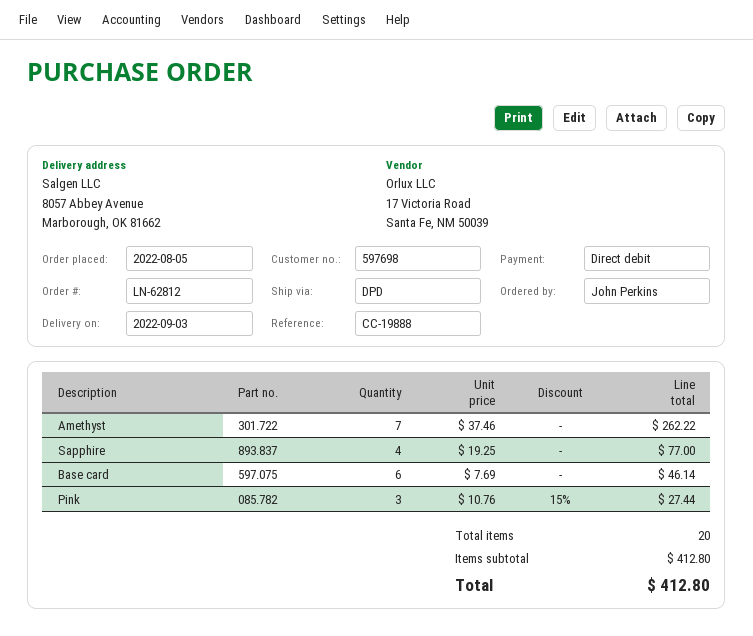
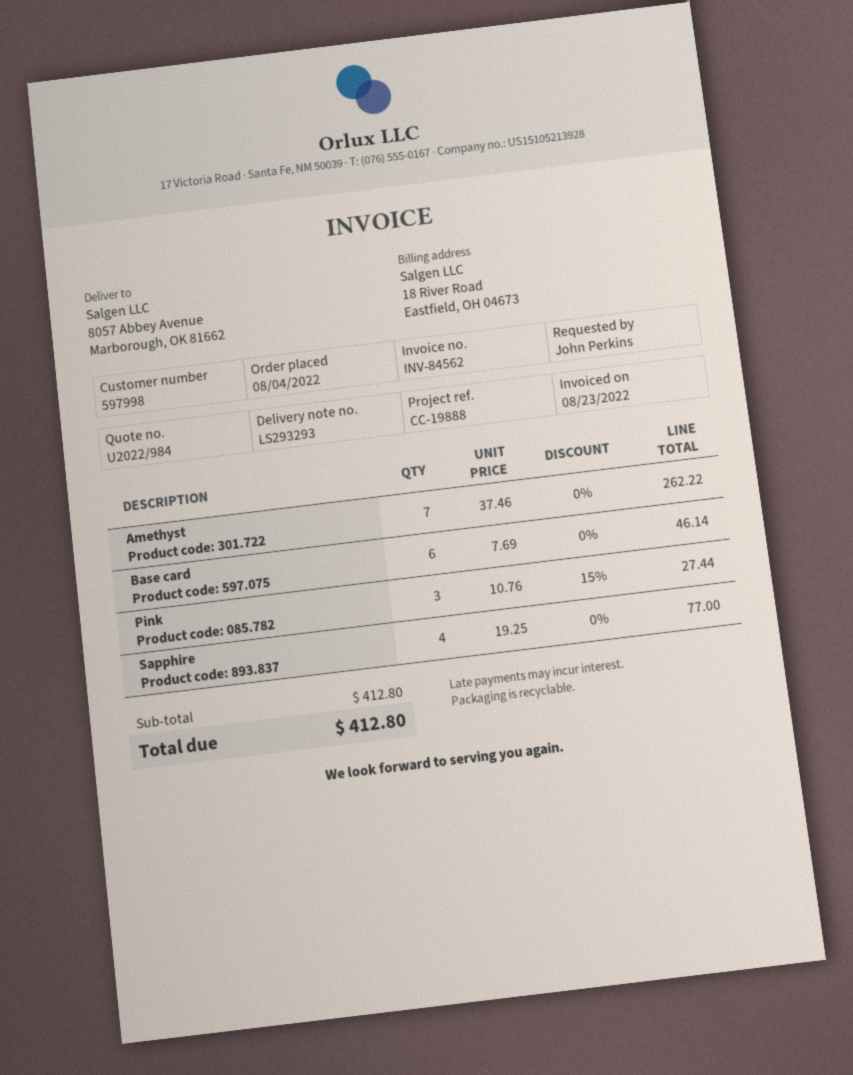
order date: 2022-08-05 -> 2022-08-04
customer number: 597698 -> 597998

